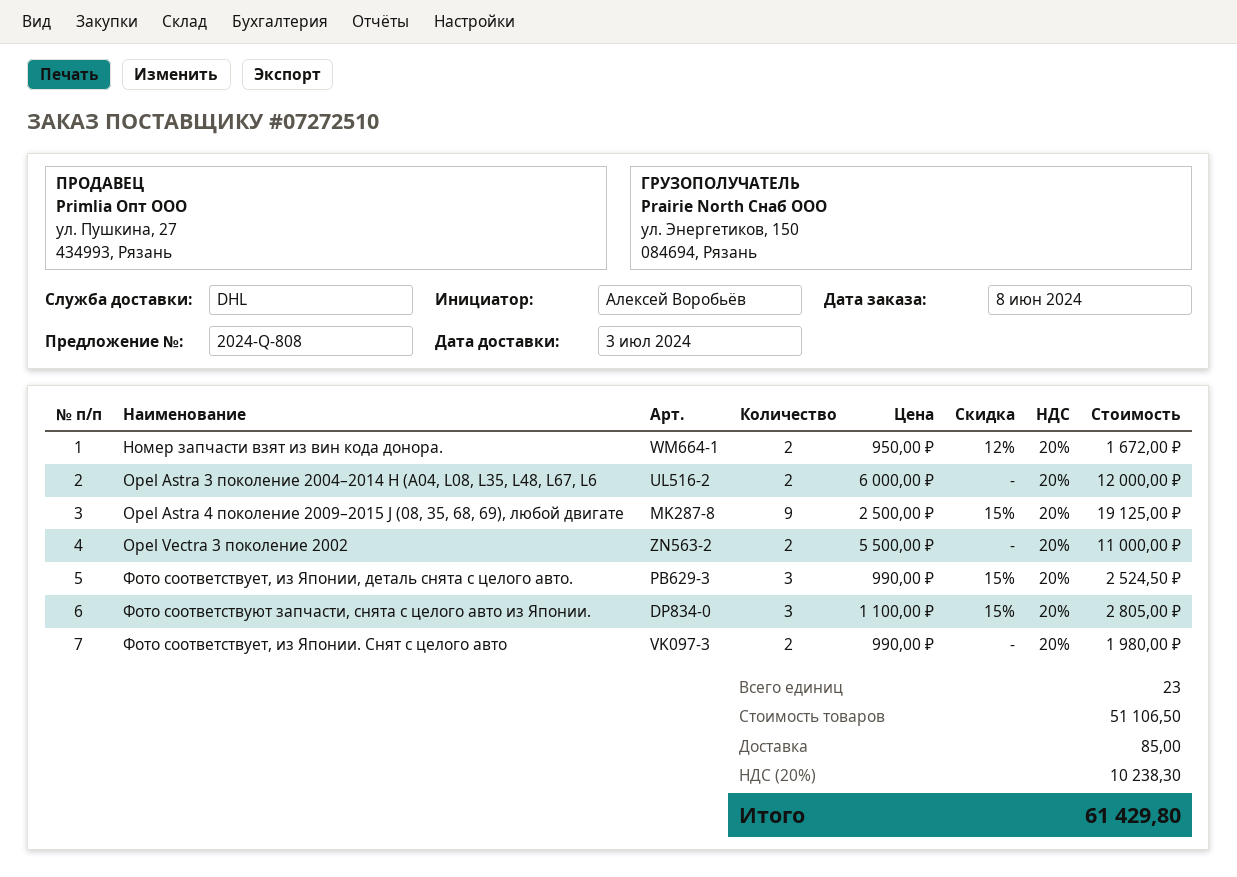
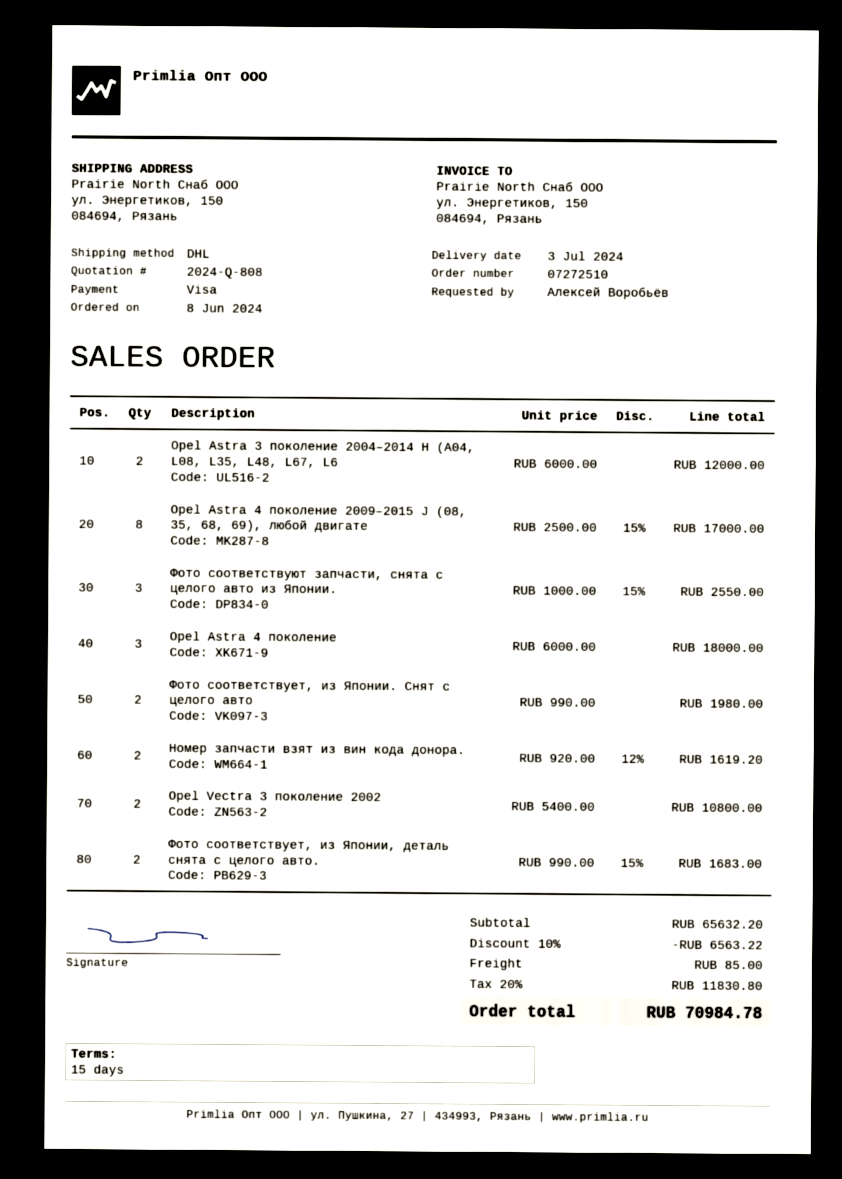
Номер запчасти взят из вин кода донора.: 2 x 950.00 - 12% = 1672.00 -> 2 x 920.00 - 12% = 1619.20
Opel Astra 4 поколение 2009–2015 J (08, 35, 68, 69), любой двигате: 9 x 2500.00 - 15% = 19125.00 -> 8 x 2500.00 - 15% = 17000.00
Opel Vectra 3 поколение 2002: 2 x 5500.00 = 11000.00 -> 2 x 5400.00 = 10800.00
Фото соответствует, из Японии, деталь снята с целого авто.: 3 x 990.00 - 15% = 2524.50 -> 2 x 990.00 - 15% = 1683.00
Фото соответствуют запчасти, снята с целого авто из Японии.: 3 x 1100.00 - 15% = 2805.00 -> 3 x 1000.00 - 15% = 2550.00
Opel Astra 4 поколение: none -> 3 x 6000.00 = 18000.00
subtotal: 51106.50 -> 65632.20
discount: none -> 10% = 6563.22
tax: 20% = 10238.30 -> 20% = 11830.80
total: 61429.80 -> 70984.78

